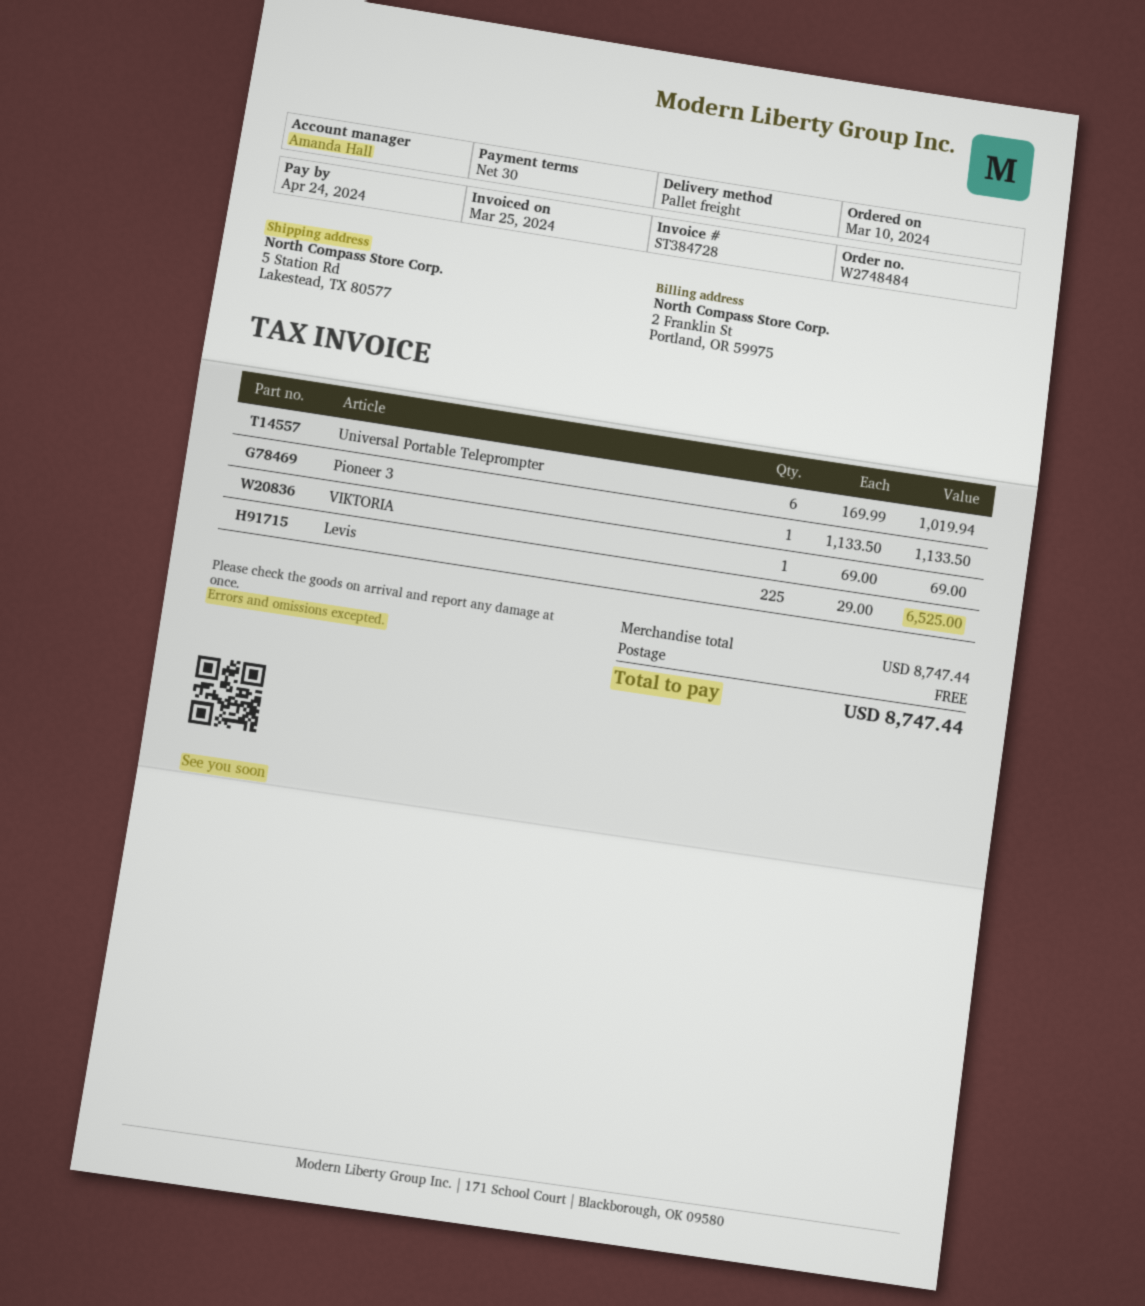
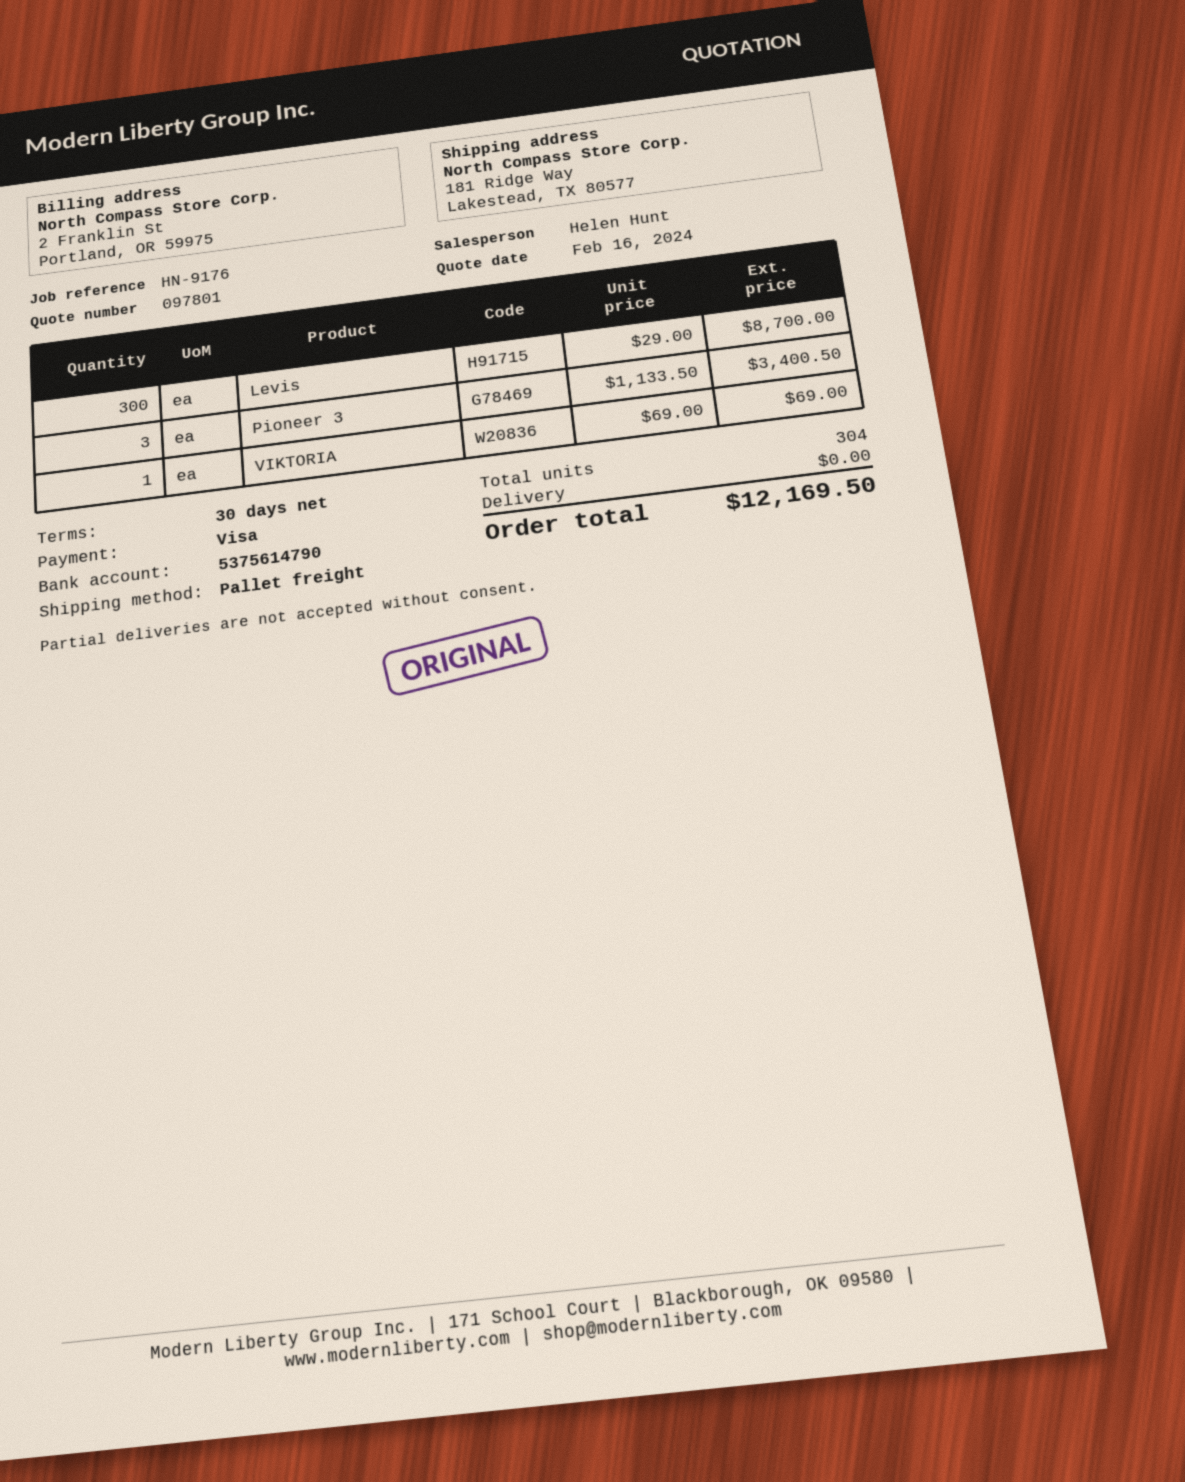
sales rep: Amanda Hall -> Helen Hunt
ship to: 5 Station Rd, Lakestead, TX 80577 -> 181 Ridge Way, Lakestead, TX 80577
Universal Portable Teleprompter: 6 x 169.99 = 1019.94 -> none
Pioneer 3: 1 x 1133.50 = 1133.50 -> 3 x 1133.50 = 3400.50
Levis: 225 x 29.00 = 6525.00 -> 300 x 29.00 = 8700.00
total: 8747.44 -> 12169.50

